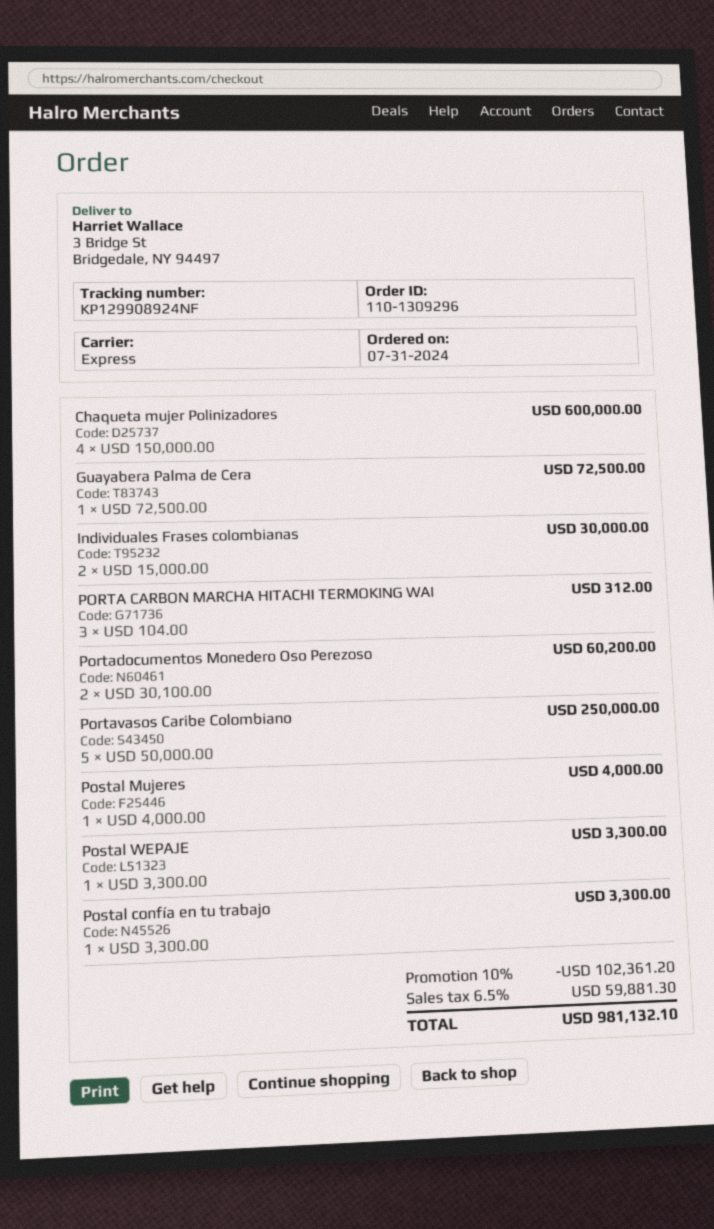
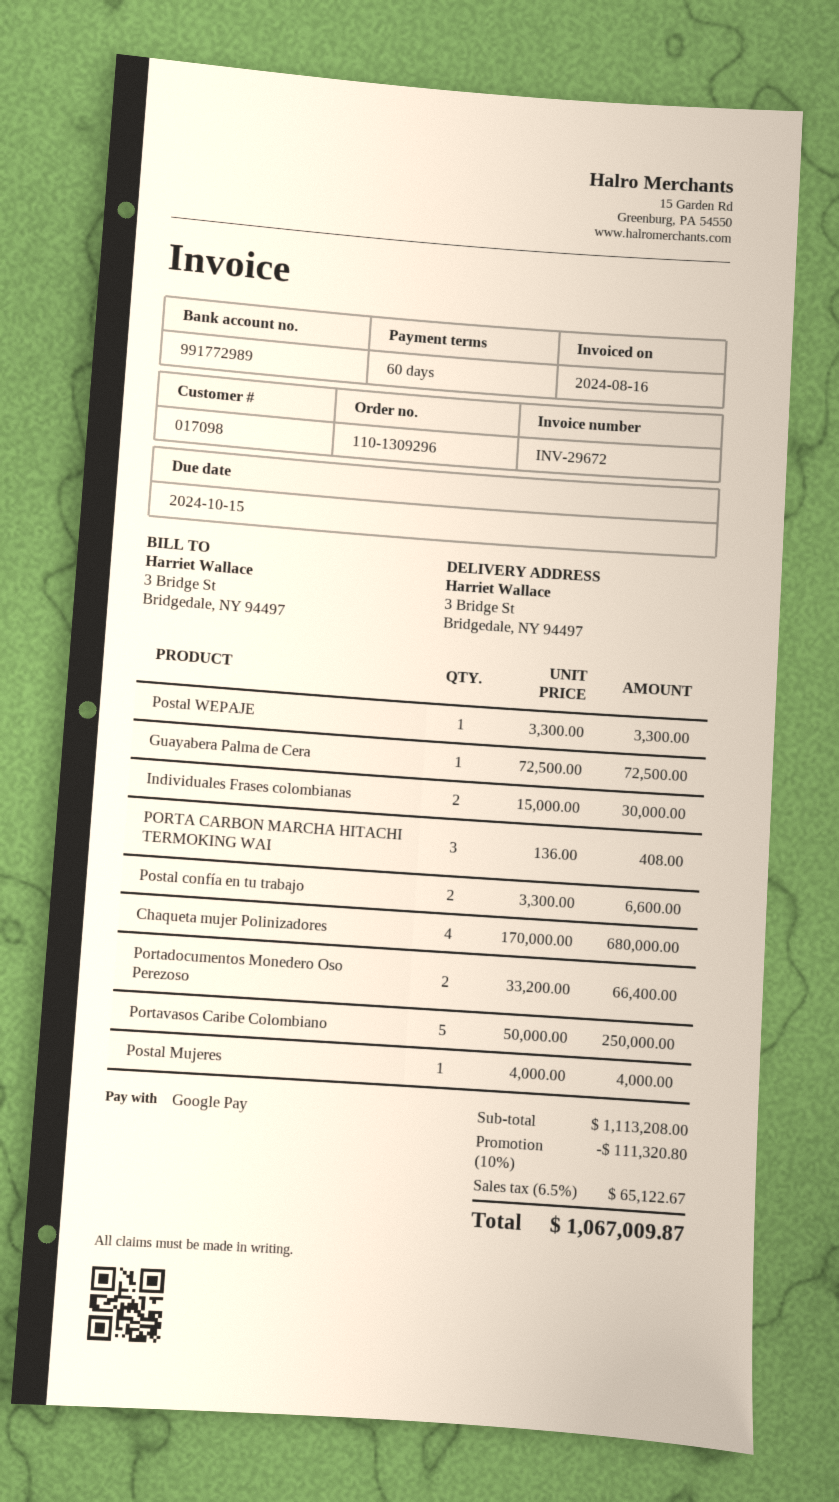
Chaqueta mujer Polinizadores: 4 x 150000.00 = 600000.00 -> 4 x 170000.00 = 680000.00
PORTA CARBON MARCHA HITACHI TERMOKING WAI: 3 x 104.00 = 312.00 -> 3 x 136.00 = 408.00
Portadocumentos Monedero Oso Perezoso: 2 x 30100.00 = 60200.00 -> 2 x 33200.00 = 66400.00
Postal confía en tu trabajo: 1 x 3300.00 = 3300.00 -> 2 x 3300.00 = 6600.00
discount: 10% = 102361.20 -> 10% = 111320.80
tax: 6.5% = 59881.30 -> 6.5% = 65122.67
total: 981132.10 -> 1067009.87

